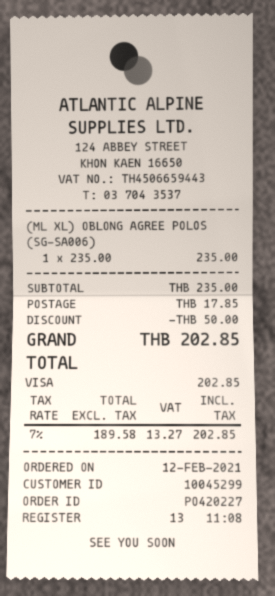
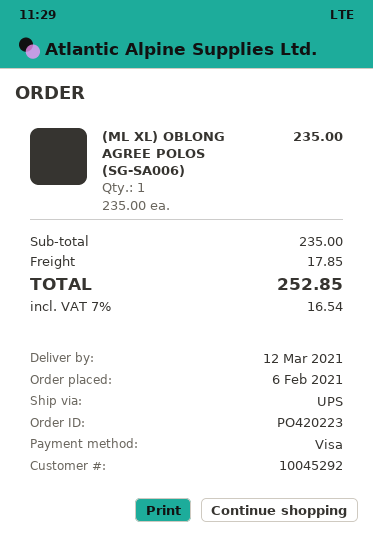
order number: PO420227 -> PO420223
order date: 2021-02-12 -> 2021-02-06
customer number: 10045299 -> 10045292
discount: 50.00 -> none
tax: 7% = 13.27 -> 7% = 16.54
total: 202.85 -> 252.85

